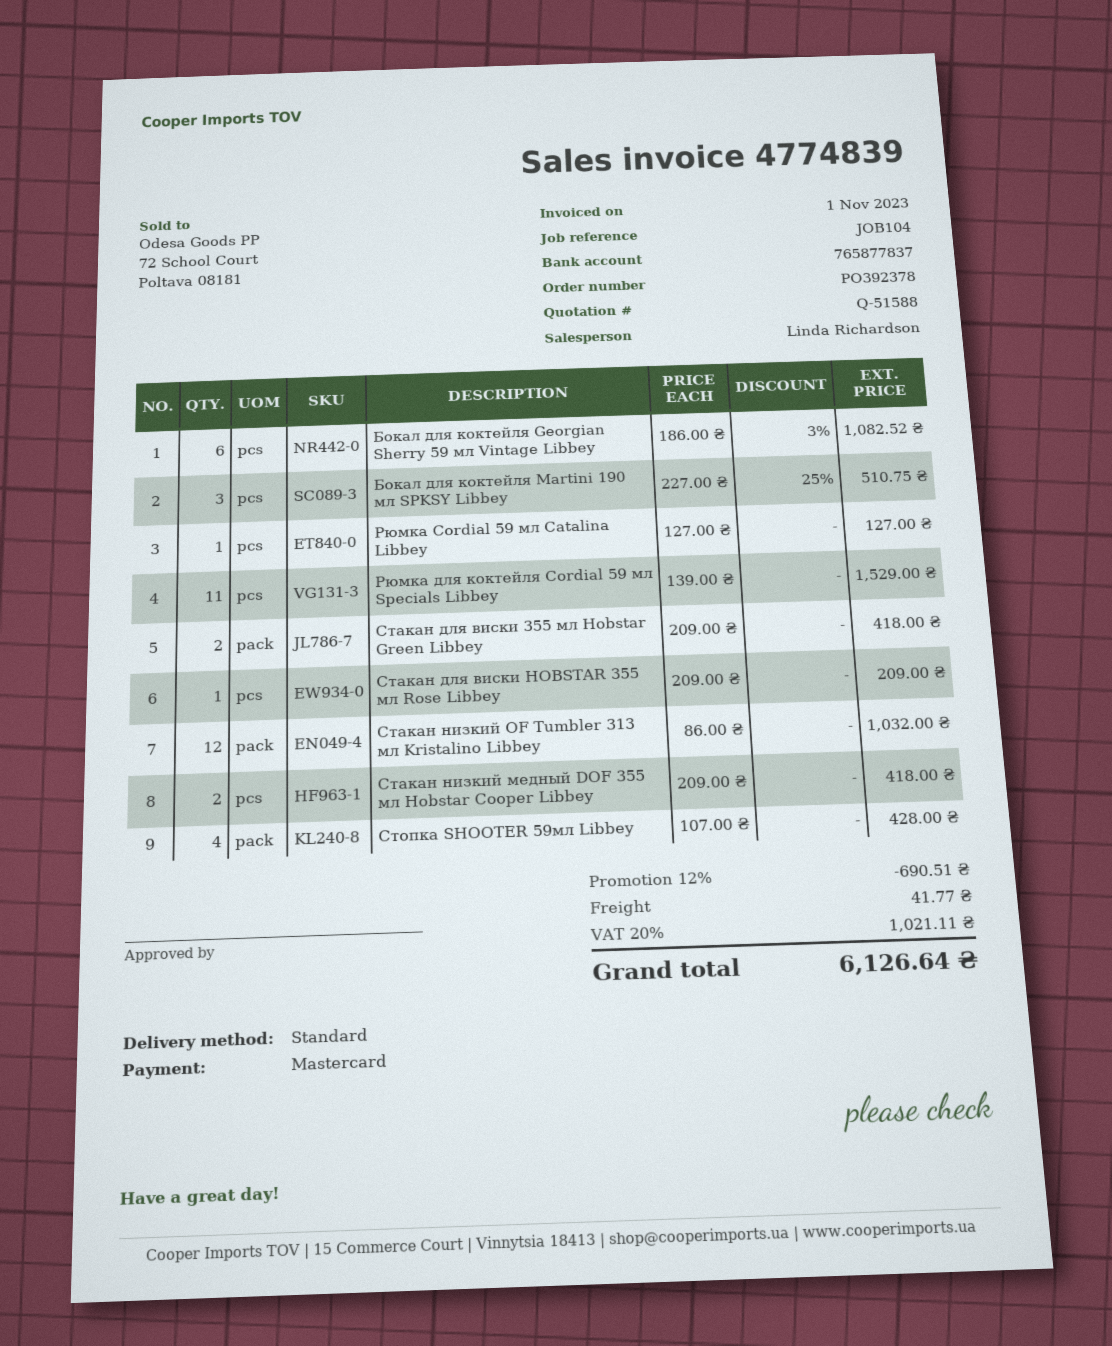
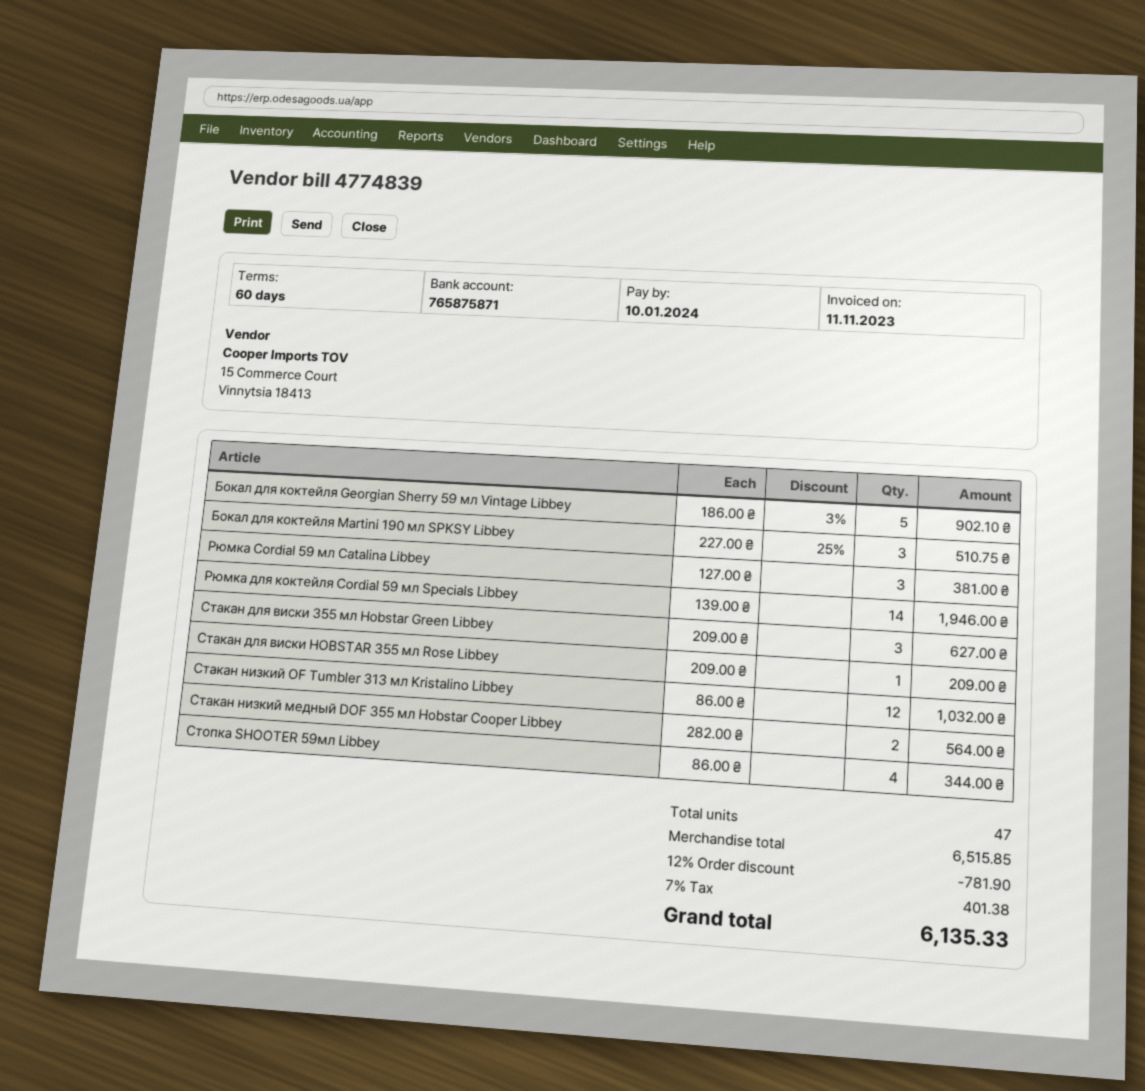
invoice date: 2023-11-01 -> 2023-11-11
bank account: 765877837 -> 765875871
Бокал для коктейля Georgian Sherry 59 мл Vintage Libbey: 6 x 186.00 - 3% = 1082.52 -> 5 x 186.00 - 3% = 902.10
Рюмка Cordial 59 мл Catalina Libbey: 1 x 127.00 = 127.00 -> 3 x 127.00 = 381.00
Рюмка для коктейля Cordial 59 мл Specials Libbey: 11 x 139.00 = 1529.00 -> 14 x 139.00 = 1946.00
Стакан для виски 355 мл Hobstar Green Libbey: 2 x 209.00 = 418.00 -> 3 x 209.00 = 627.00
Стакан низкий медный DOF 355 мл Hobstar Cooper Libbey: 2 x 209.00 = 418.00 -> 2 x 282.00 = 564.00
Стопка SHOOTER 59мл Libbey: 4 x 107.00 = 428.00 -> 4 x 86.00 = 344.00
discount: 12% = 690.51 -> 12% = 781.90
shipping: 41.77 -> none
tax: 20% = 1021.11 -> 7% = 401.38
total: 6126.64 -> 6135.33

